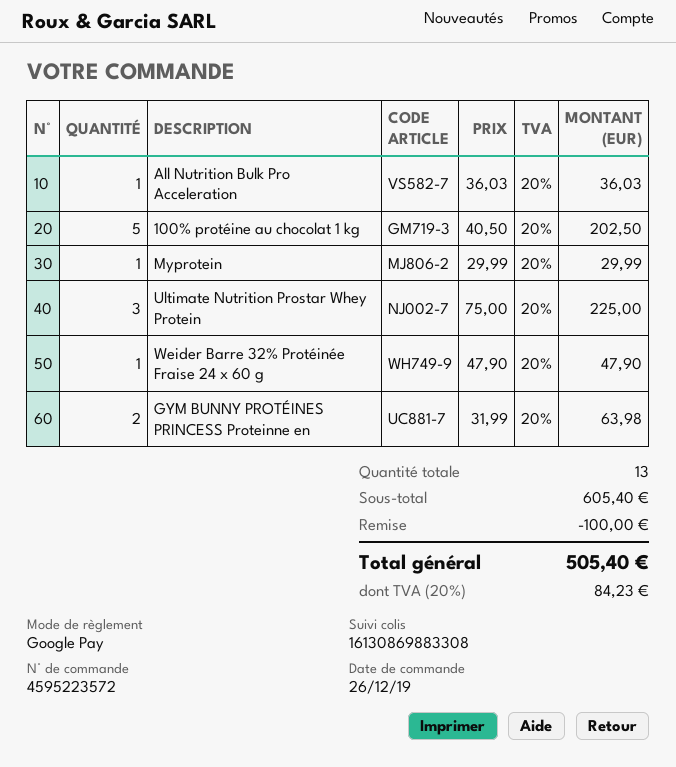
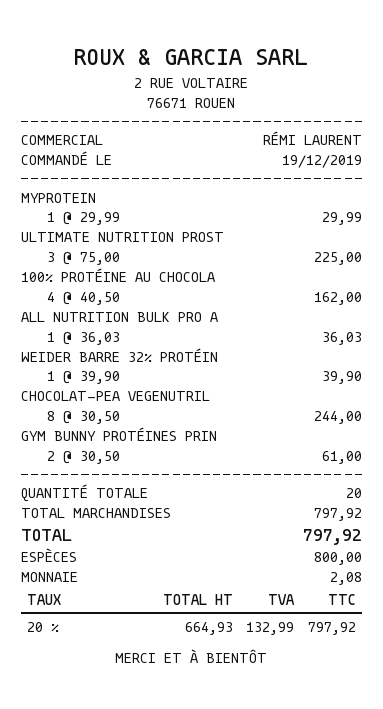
order date: 2019-12-26 -> 2019-12-19
payment method: Google Pay -> cash
100% protéine au chocolat 1 kg: 5 x 40.50 = 202.50 -> 4 x 40.50 = 162.00
Weider Barre 32% Protéinée Fraise 24 x 60 g: 1 x 47.90 = 47.90 -> 1 x 39.90 = 39.90
GYM BUNNY PROTÉINES PRINCESS Proteinne en: 2 x 31.99 = 63.98 -> 2 x 30.50 = 61.00
CHOCOLAT-PEA VEGENUTRIL: none -> 8 x 30.50 = 244.00
total quantity: 13 -> 20
subtotal: 605.40 -> 797.92
discount: 100.00 -> none
tax: 20% = 84.23 -> 20% = 132.99
total: 505.40 -> 797.92

